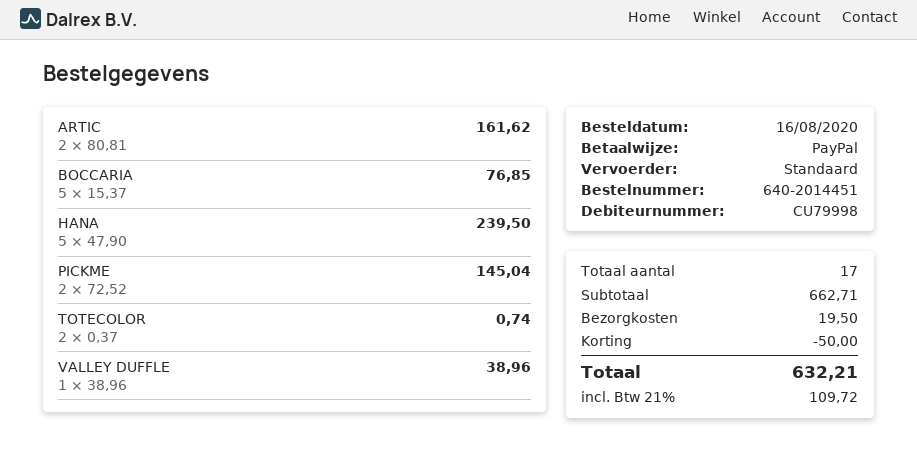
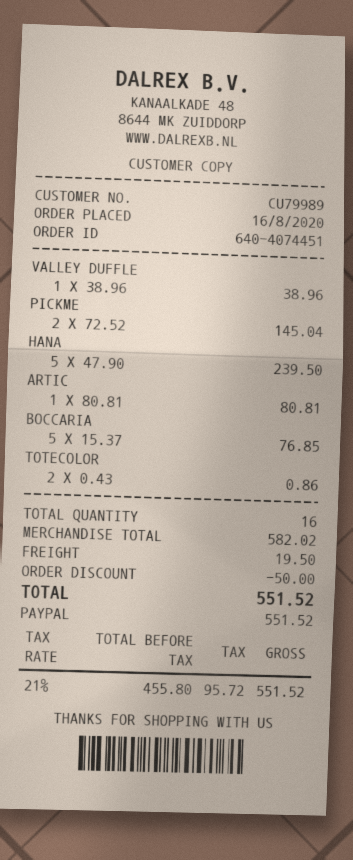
order number: 640-2014451 -> 640-4074451
customer number: CU79998 -> CU79989
ARTIC: 2 x 80.81 = 161.62 -> 1 x 80.81 = 80.81
TOTECOLOR: 2 x 0.37 = 0.74 -> 2 x 0.43 = 0.86
total quantity: 17 -> 16
subtotal: 662.71 -> 582.02
tax: 21% = 109.72 -> 21% = 95.72
total: 632.21 -> 551.52

